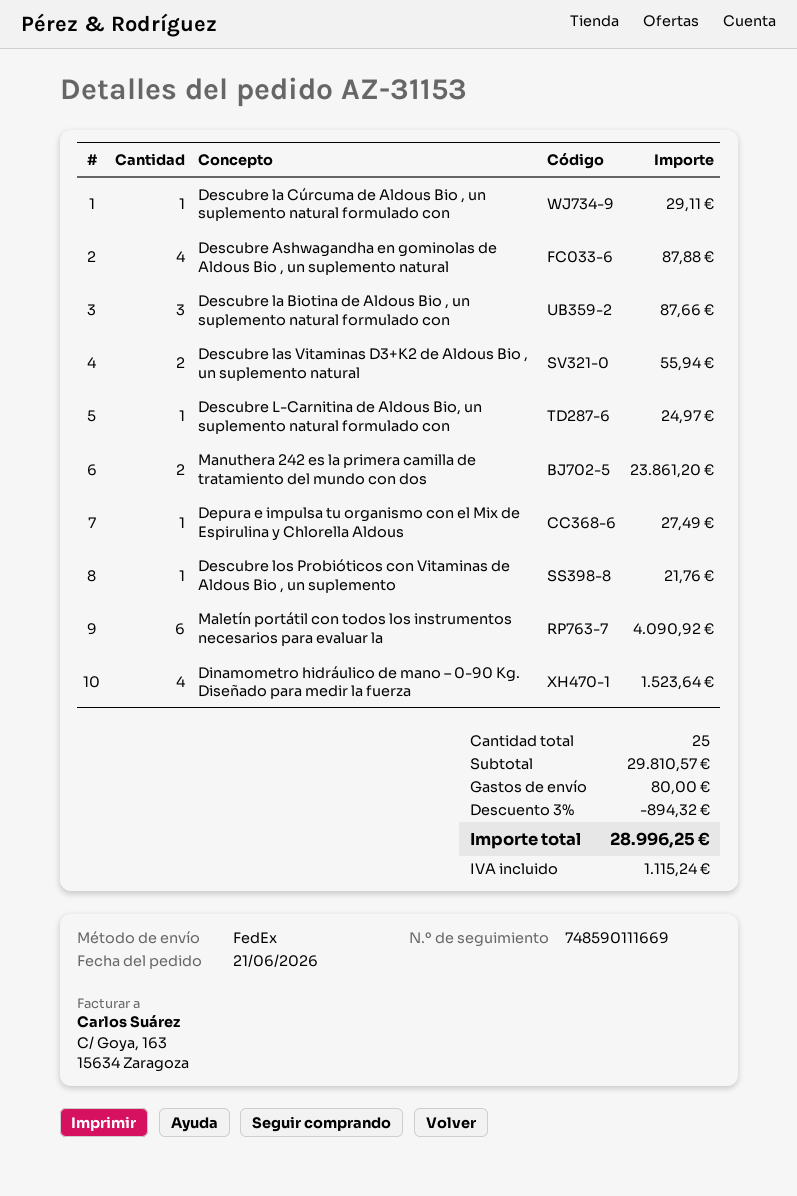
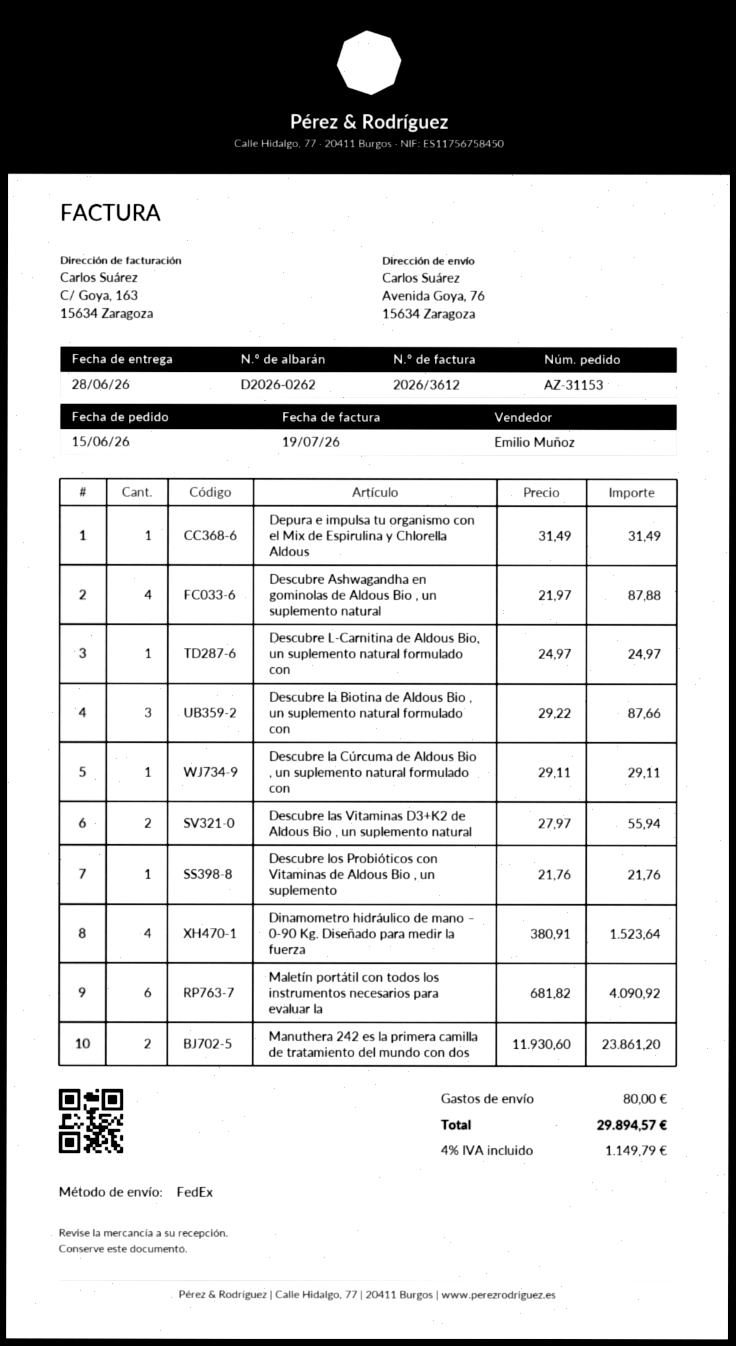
order date: 2026-06-21 -> 2026-06-15
Depura e impulsa tu organismo con el Mix de Espirulina y Chlorella Aldous: 1 for 27.49 -> 1 for 31.49
discount: 3% = 894.32 -> none
tax: 1115.24 -> 1149.79
total: 28996.25 -> 29894.57

